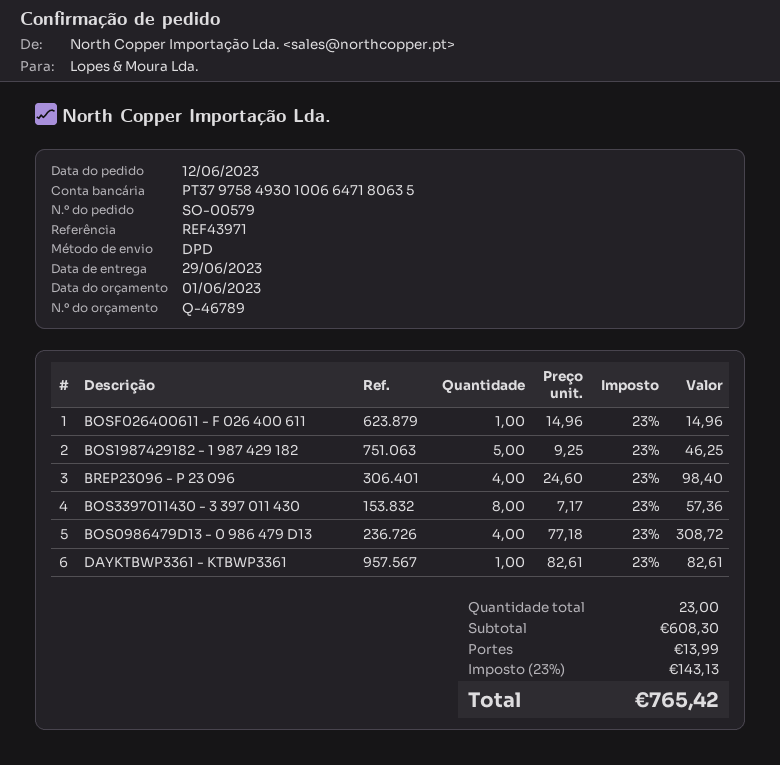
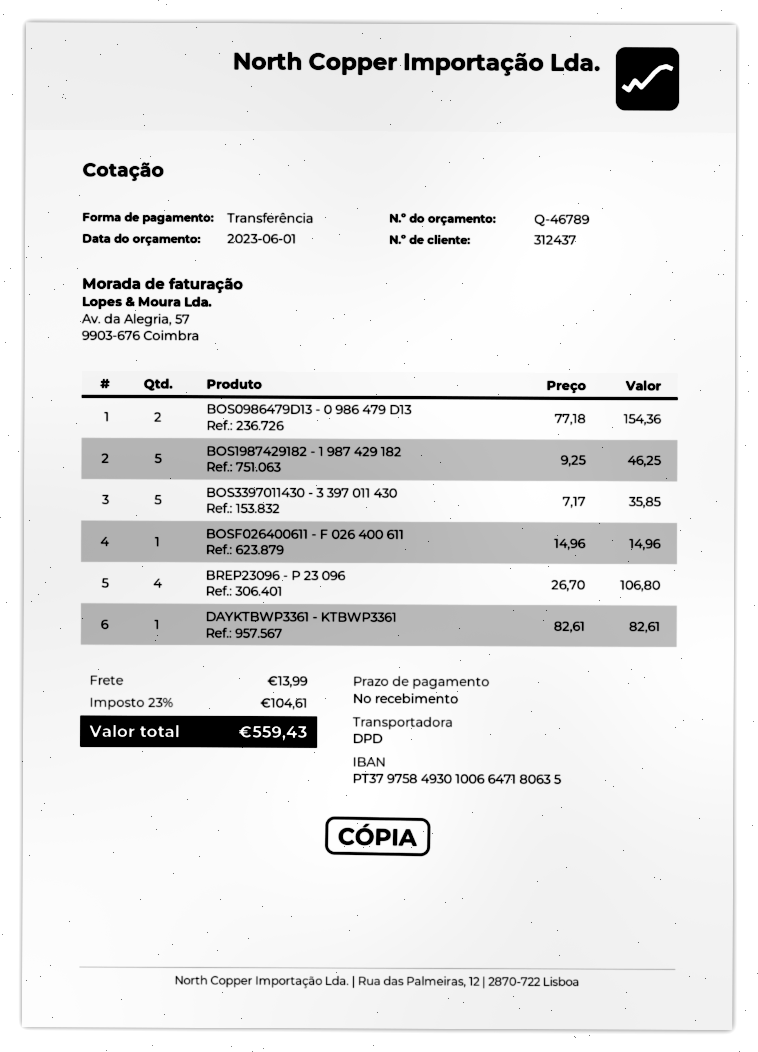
BREP23096 - P 23 096: 4 x 24.60 = 98.40 -> 4 x 26.70 = 106.80
BOS3397011430 - 3 397 011 430: 8 x 7.17 = 57.36 -> 5 x 7.17 = 35.85
BOS0986479D13 - 0 986 479 D13: 4 x 77.18 = 308.72 -> 2 x 77.18 = 154.36
tax: 23% = 143.13 -> 23% = 104.61
total: 765.42 -> 559.43

